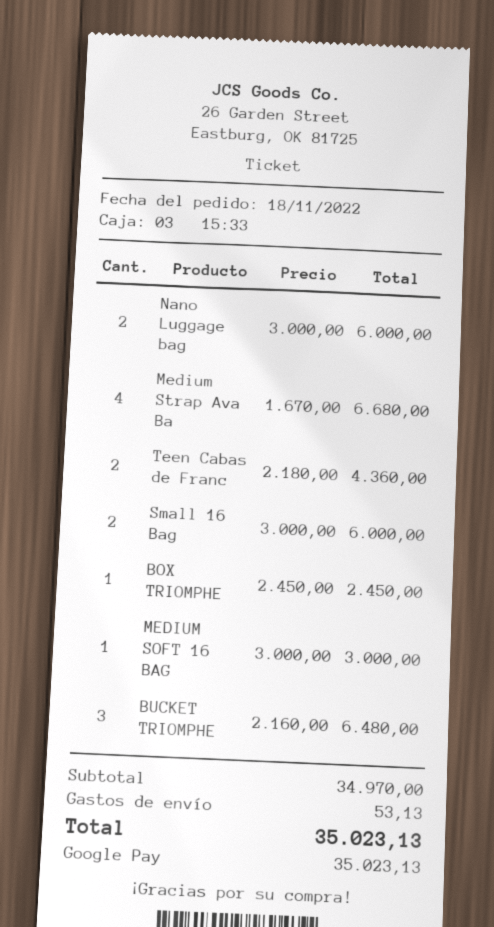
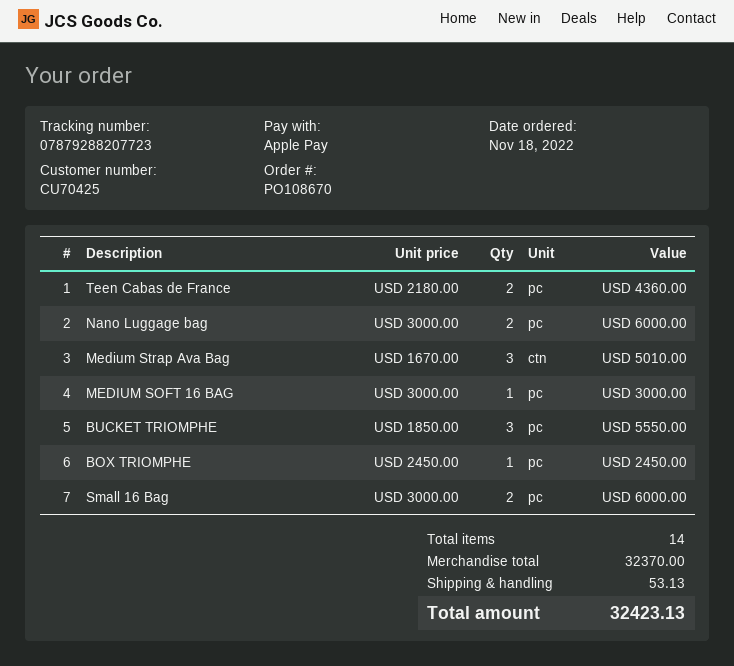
payment method: Google Pay -> Apple Pay
Medium Strap Ava Ba: 4 x 1670.00 = 6680.00 -> 3 x 1670.00 = 5010.00
BUCKET TRIOMPHE: 3 x 2160.00 = 6480.00 -> 3 x 1850.00 = 5550.00
subtotal: 34970.00 -> 32370.00
total: 35023.13 -> 32423.13

